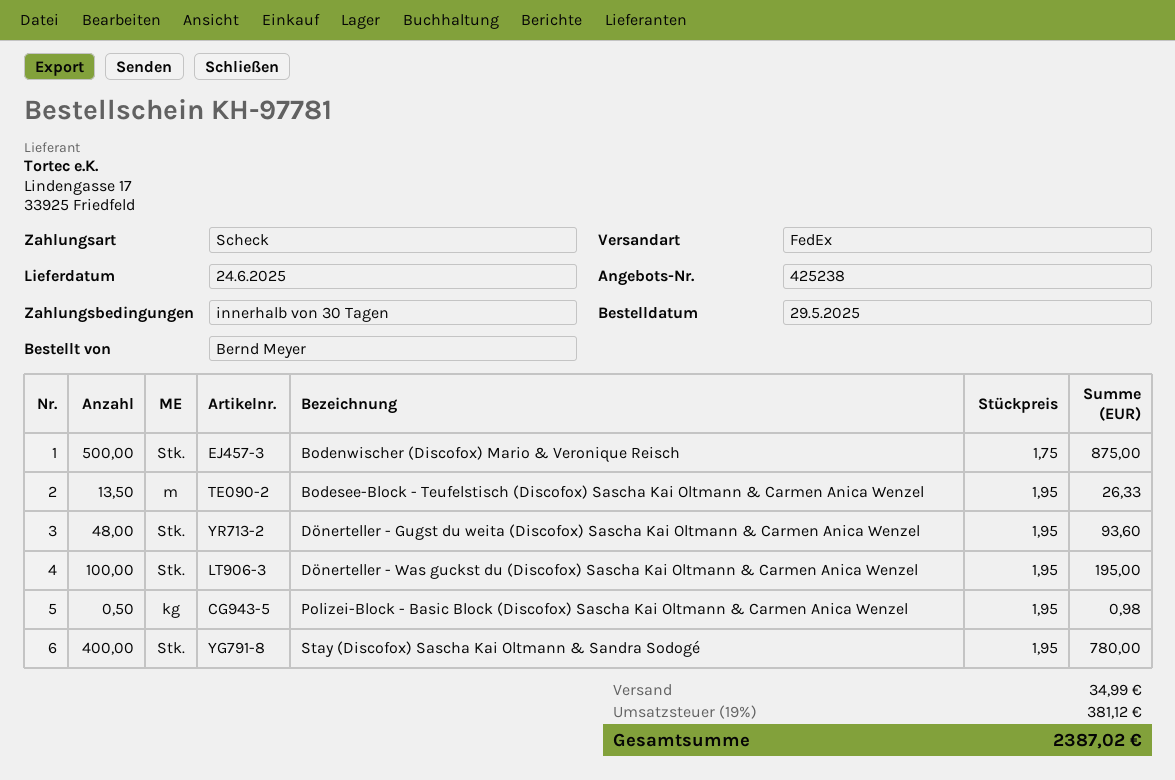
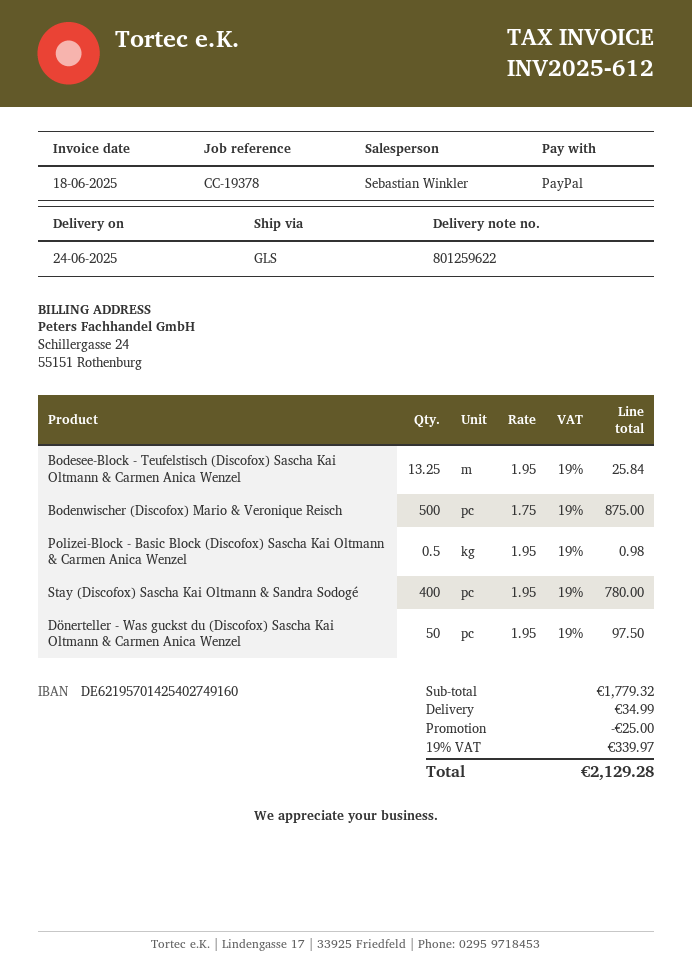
payment method: cheque -> PayPal
shipping method: FedEx -> GLS
Bodesee-Block - Teufelstisch (Discofox) Sascha Kai Oltmann & Carmen Anica Wenzel: 13.5 x 1.95 = 26.33 -> 13.25 x 1.95 = 25.84
Dönerteller - Gugst du weita (Discofox) Sascha Kai Oltmann & Carmen Anica Wenzel: 48 x 1.95 = 93.60 -> none
Dönerteller - Was guckst du (Discofox) Sascha Kai Oltmann & Carmen Anica Wenzel: 100 x 1.95 = 195.00 -> 50 x 1.95 = 97.50
discount: none -> 25.00
tax: 19% = 381.12 -> 19% = 339.97
total: 2387.02 -> 2129.28

